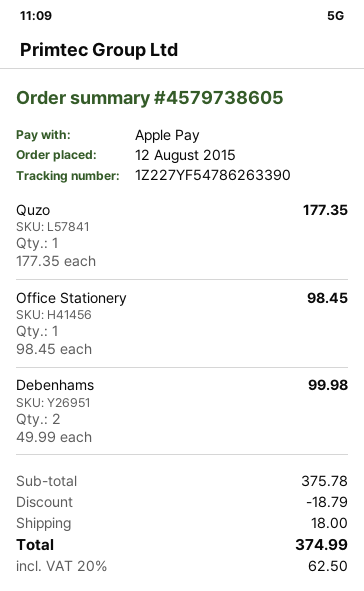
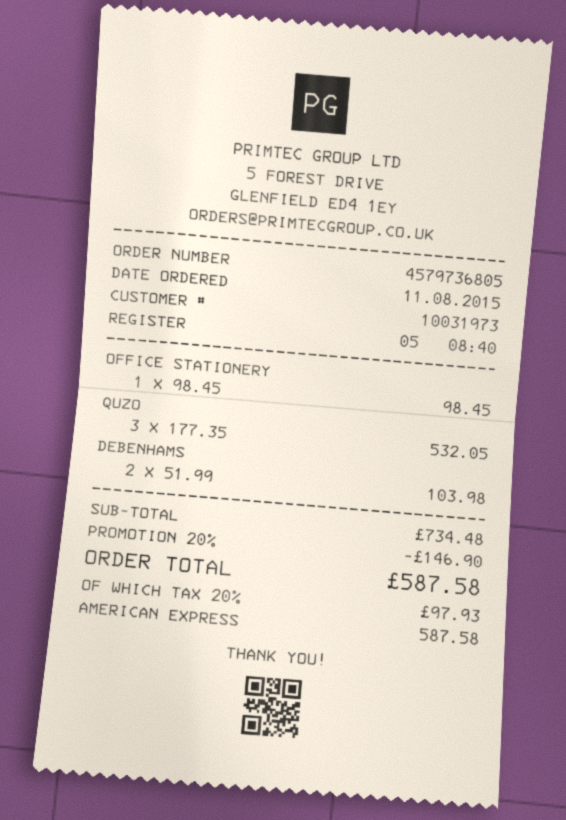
order number: 4579738605 -> 4579736805
order date: 2015-08-12 -> 2015-08-11
payment method: Apple Pay -> American Express
Quzo: 1 x 177.35 = 177.35 -> 3 x 177.35 = 532.05
Debenhams: 2 x 49.99 = 99.98 -> 2 x 51.99 = 103.98
subtotal: 375.78 -> 734.48
discount: 18.79 -> 146.90
shipping: 18.00 -> none
tax: 20% = 62.50 -> 20% = 97.93
total: 374.99 -> 587.58

